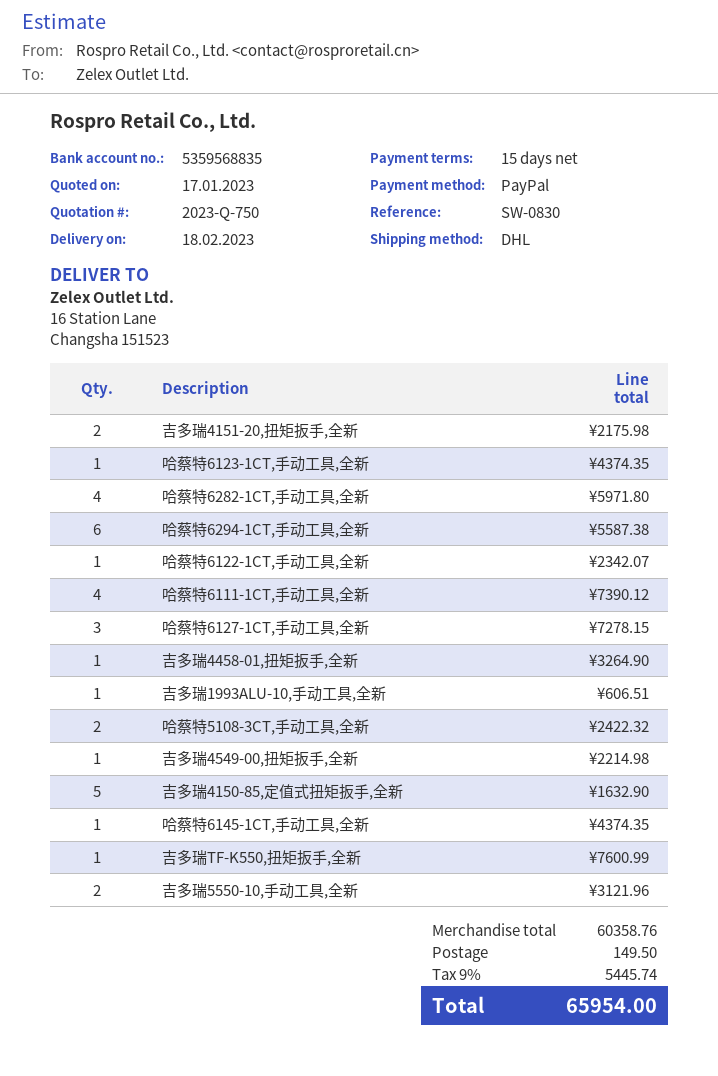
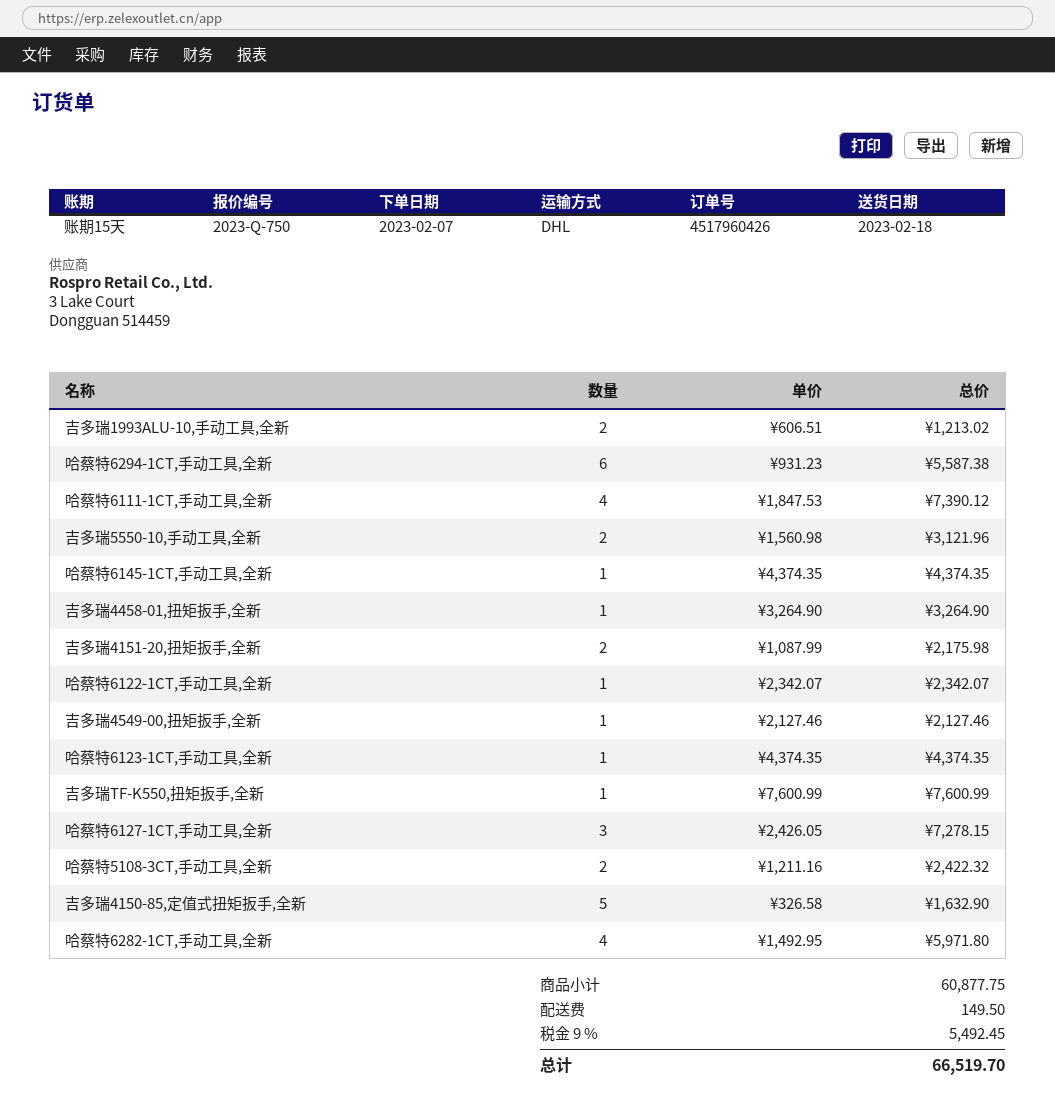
吉多瑞1993ALU-10,手动工具,全新: 1 for 606.51 -> 2 for 1213.02
吉多瑞4549-00,扭矩扳手,全新: 1 for 2214.98 -> 1 for 2127.46
subtotal: 60358.76 -> 60877.75
tax: 9% = 5445.74 -> 9% = 5492.45
total: 65954.00 -> 66519.70

